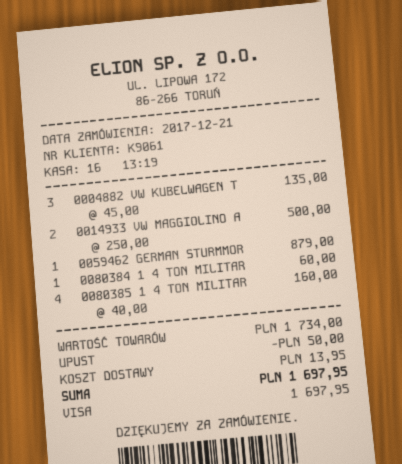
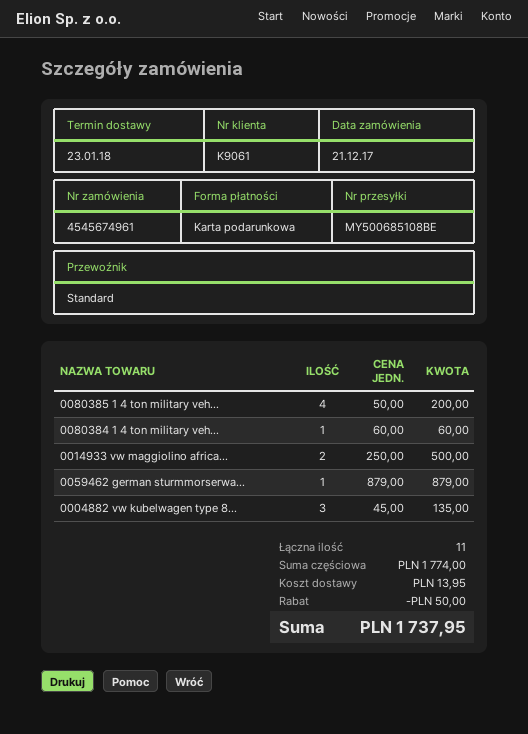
payment method: Visa -> gift card
0080385 1 4 TON MILITAR: 4 x 40.00 = 160.00 -> 4 x 50.00 = 200.00
subtotal: 1734.00 -> 1774.00
total: 1697.95 -> 1737.95

